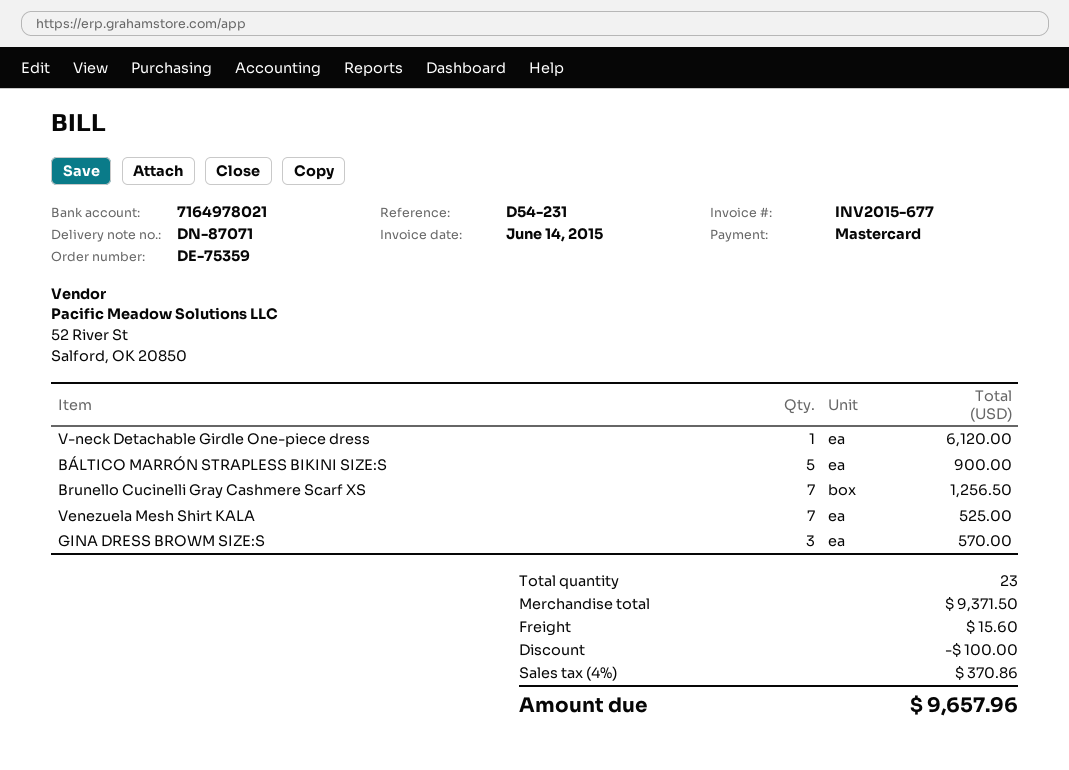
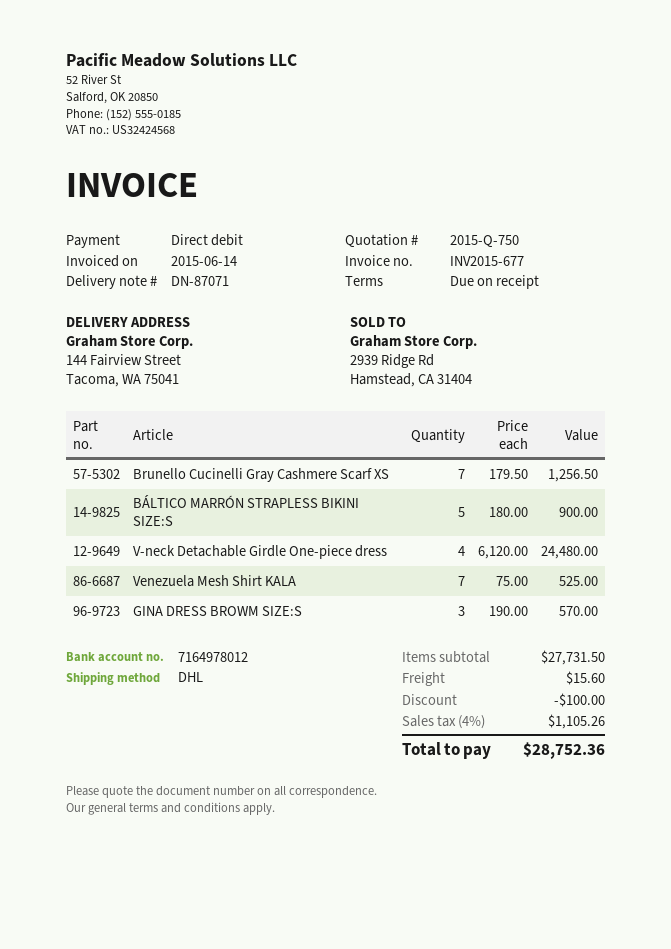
payment method: Mastercard -> direct debit
bank account: 7164978021 -> 7164978012
V-neck Detachable Girdle One-piece dress: 1 for 6120.00 -> 4 for 24480.00
subtotal: 9371.50 -> 27731.50
tax: 4% = 370.86 -> 4% = 1105.26
total: 9657.96 -> 28752.36

